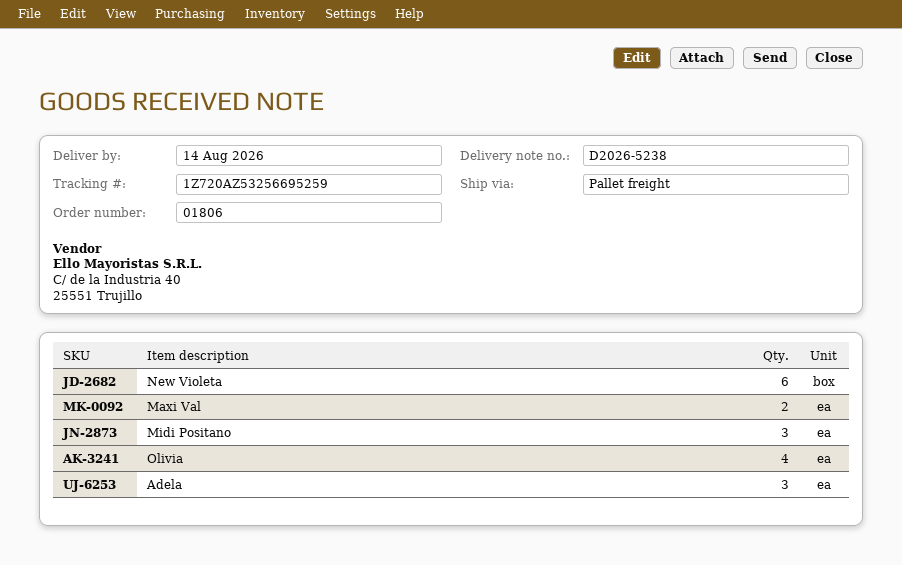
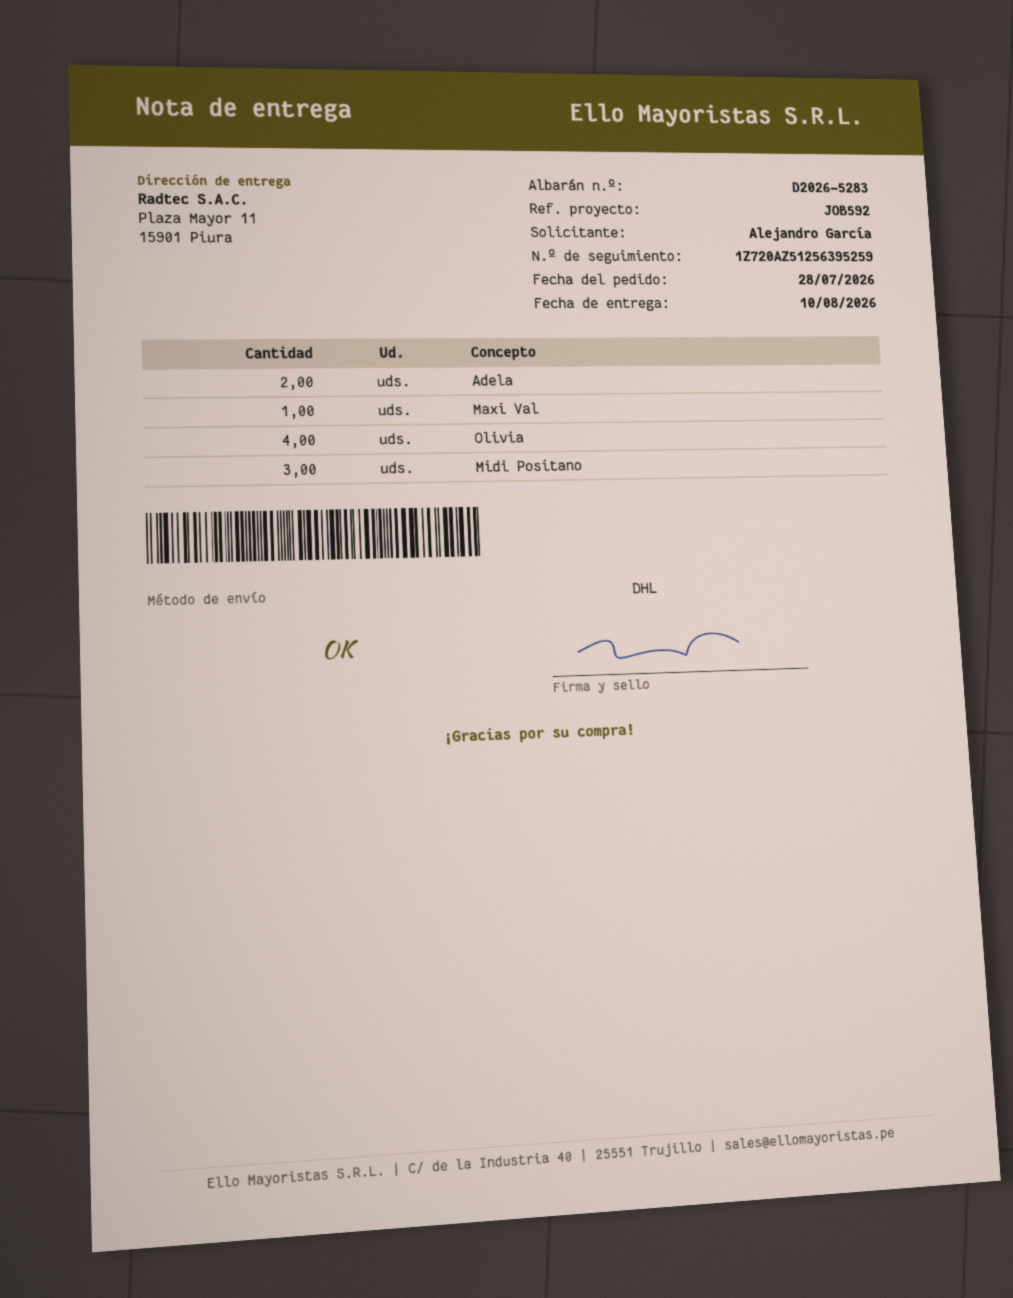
delivery note number: D2026-5238 -> D2026-5283
delivery date: 2026-08-14 -> 2026-08-10
shipping method: pallet freight -> DHL
tracking number: 1Z720AZ53256695259 -> 1Z720AZ51256395259
New Violeta: 6 -> none
Maxi Val: 2 -> 1
Adela: 3 -> 2

